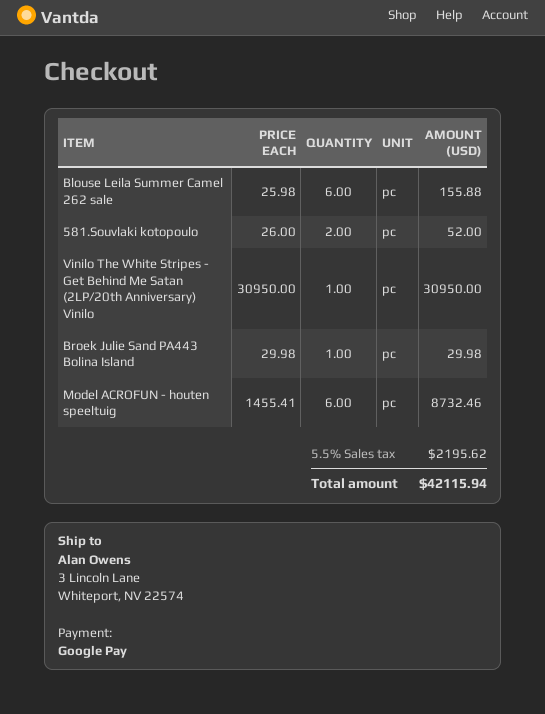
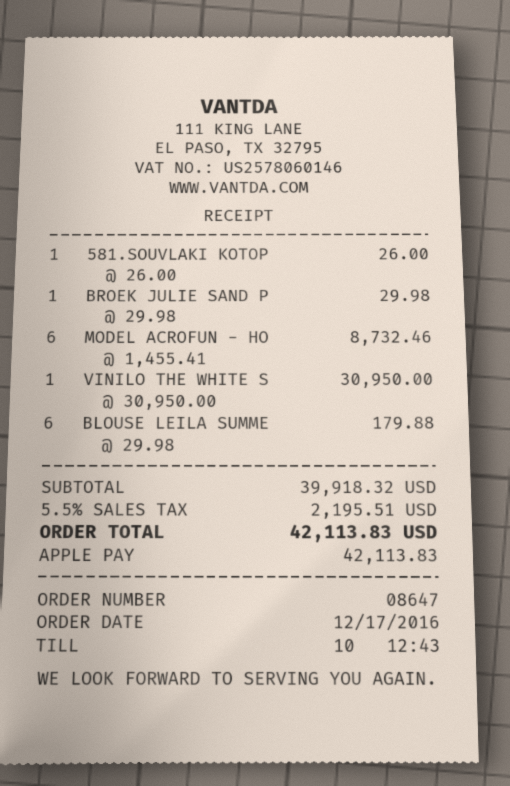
payment method: Google Pay -> Apple Pay
Blouse Leila Summer Camel 262 sale: 6 x 25.98 = 155.88 -> 6 x 29.98 = 179.88
581.Souvlaki kotopoulo: 2 x 26.00 = 52.00 -> 1 x 26.00 = 26.00
tax: 5.5% = 2195.62 -> 5.5% = 2195.51
total: 42115.94 -> 42113.83

